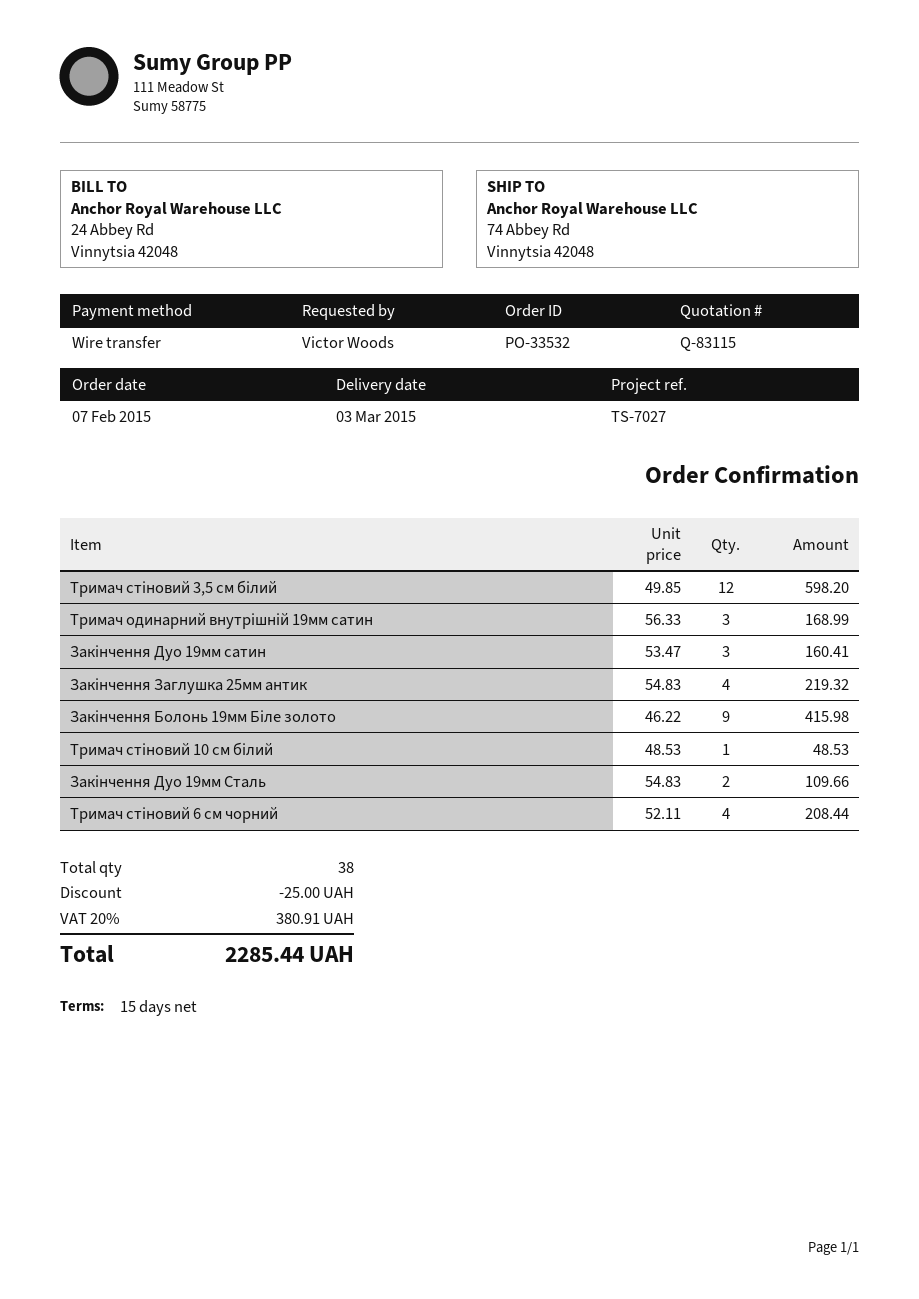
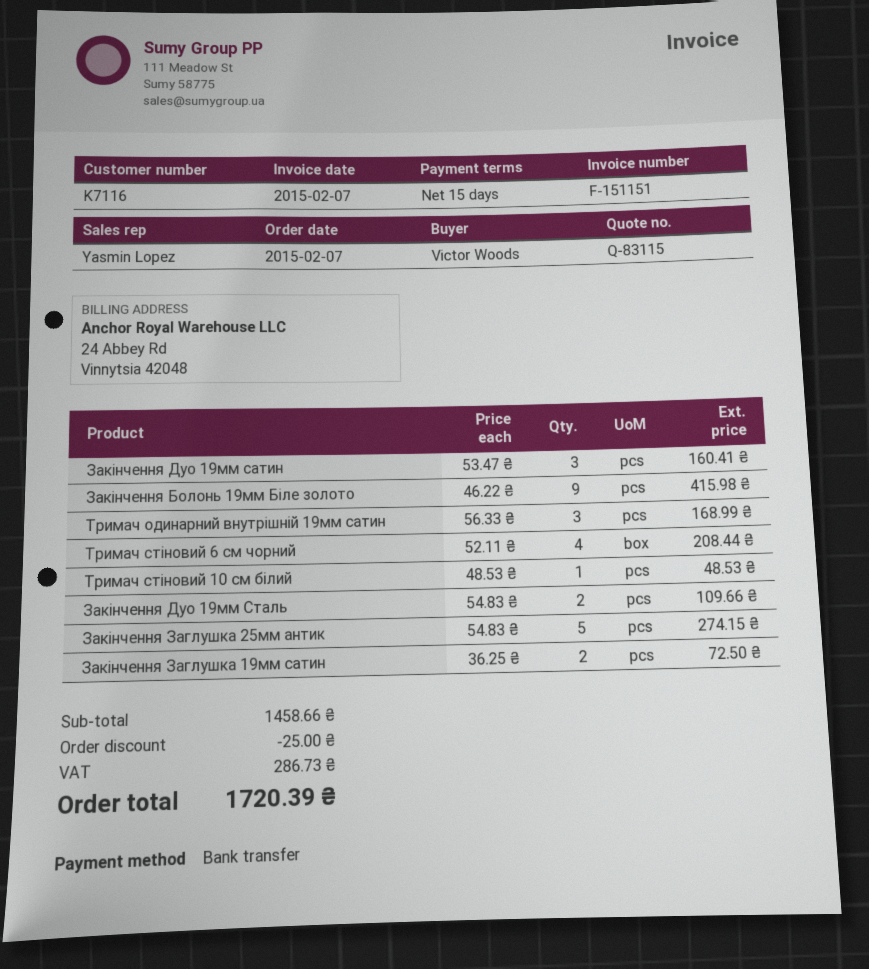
Тримач стіновий 3,5 см білий: 12 x 49.85 = 598.20 -> none
Закінчення Заглушка 25мм антик: 4 x 54.83 = 219.32 -> 5 x 54.83 = 274.15
Закінчення Заглушка 19мм сатин: none -> 2 x 36.25 = 72.50
tax: 380.91 -> 286.73
total: 2285.44 -> 1720.39

